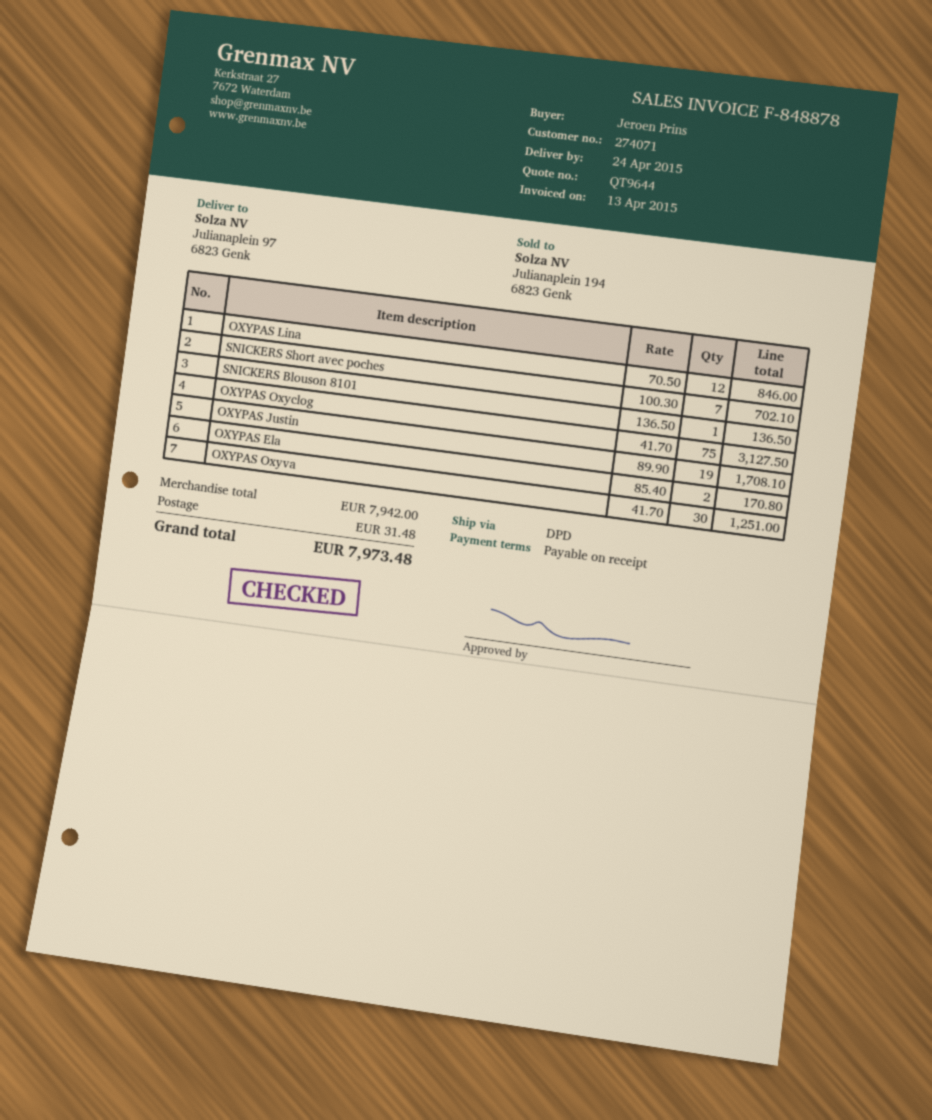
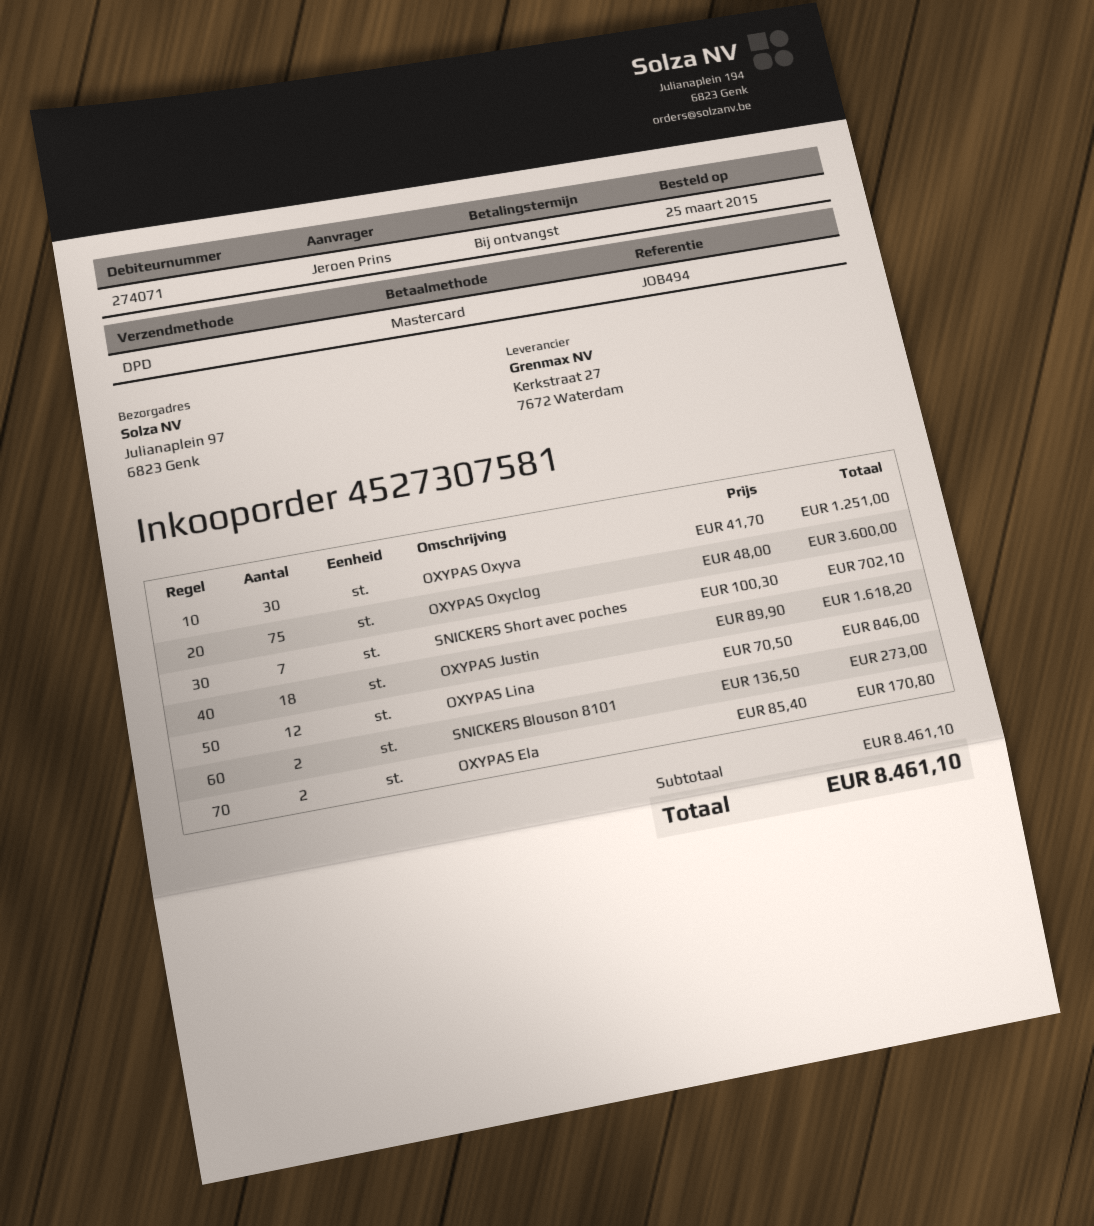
SNICKERS Blouson 8101: 1 x 136.50 = 136.50 -> 2 x 136.50 = 273.00
OXYPAS Oxyclog: 75 x 41.70 = 3127.50 -> 75 x 48.00 = 3600.00
OXYPAS Justin: 19 x 89.90 = 1708.10 -> 18 x 89.90 = 1618.20
subtotal: 7942.00 -> 8461.10
shipping: 31.48 -> none
total: 7973.48 -> 8461.10

